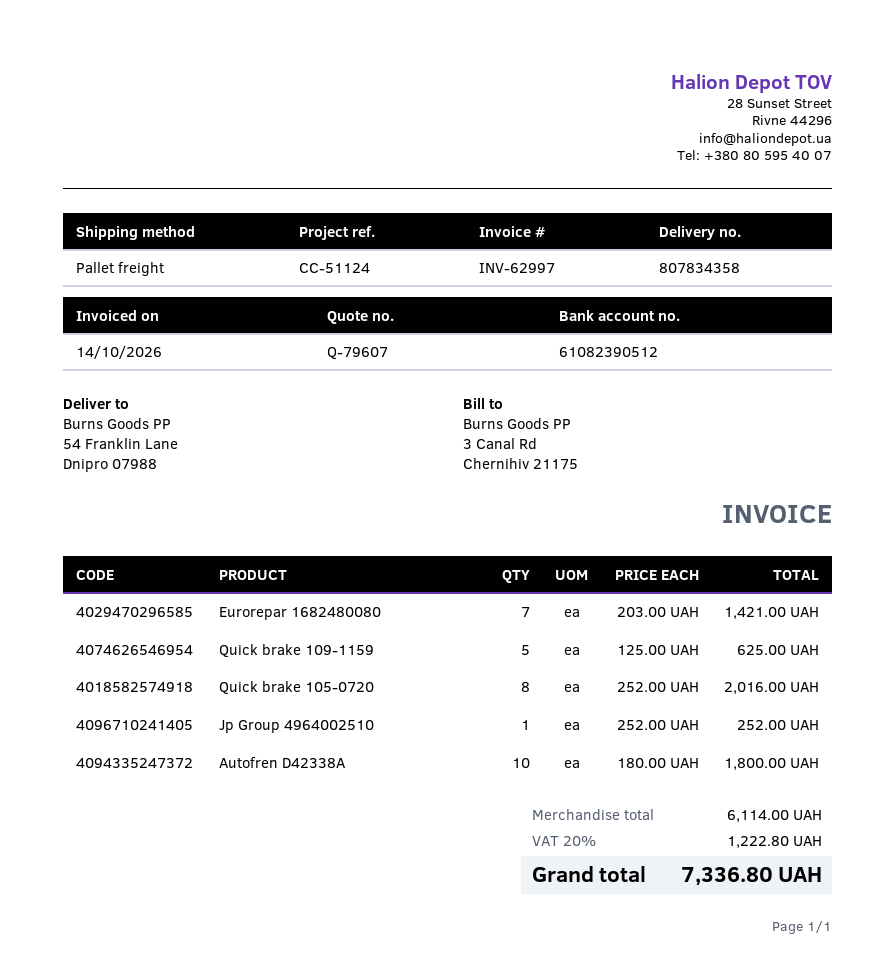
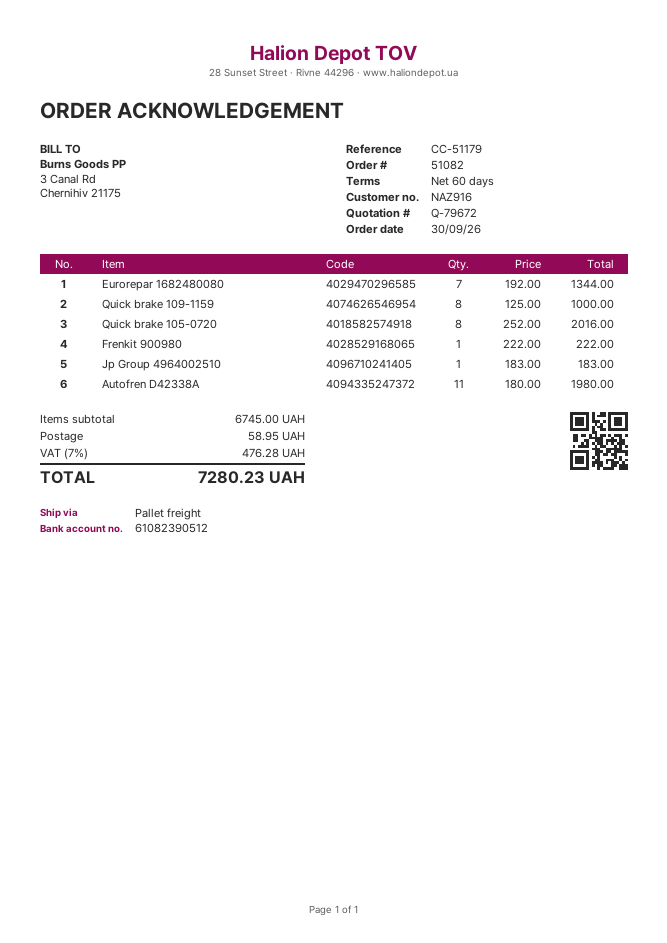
quote number: Q-79607 -> Q-79672
reference: CC-51124 -> CC-51179
Eurorepar 1682480080: 7 x 203.00 = 1421.00 -> 7 x 192.00 = 1344.00
Quick brake 109-1159: 5 x 125.00 = 625.00 -> 8 x 125.00 = 1000.00
Jp Group 4964002510: 1 x 252.00 = 252.00 -> 1 x 183.00 = 183.00
Autofren D42338A: 10 x 180.00 = 1800.00 -> 11 x 180.00 = 1980.00
Frenkit 900980: none -> 1 x 222.00 = 222.00
subtotal: 6114.00 -> 6745.00
shipping: none -> 58.95
tax: 20% = 1222.80 -> 7% = 476.28
total: 7336.80 -> 7280.23

